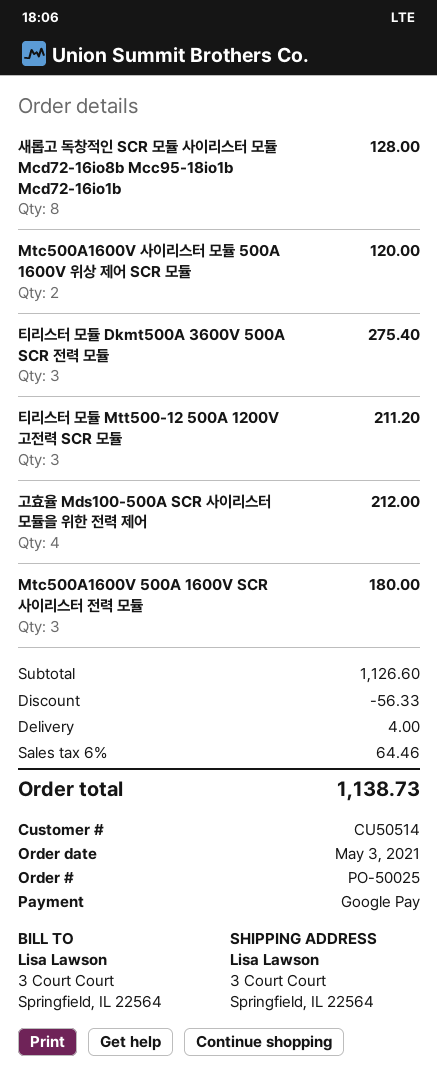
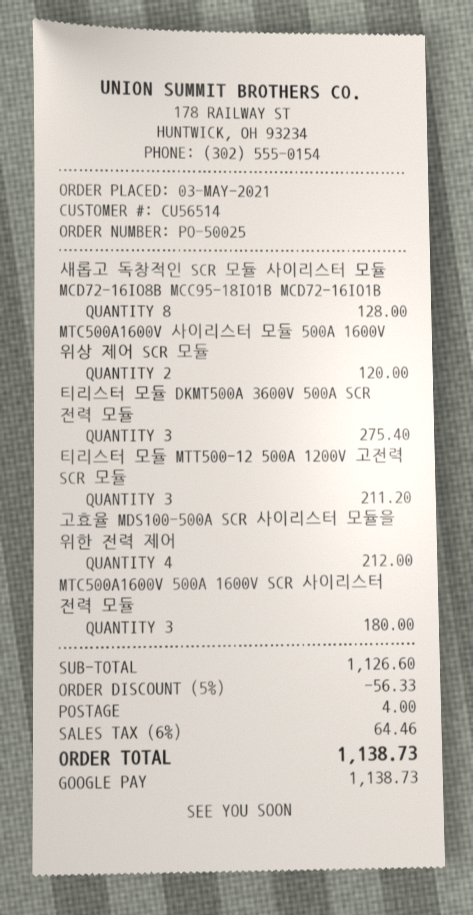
customer number: CU50514 -> CU56514

